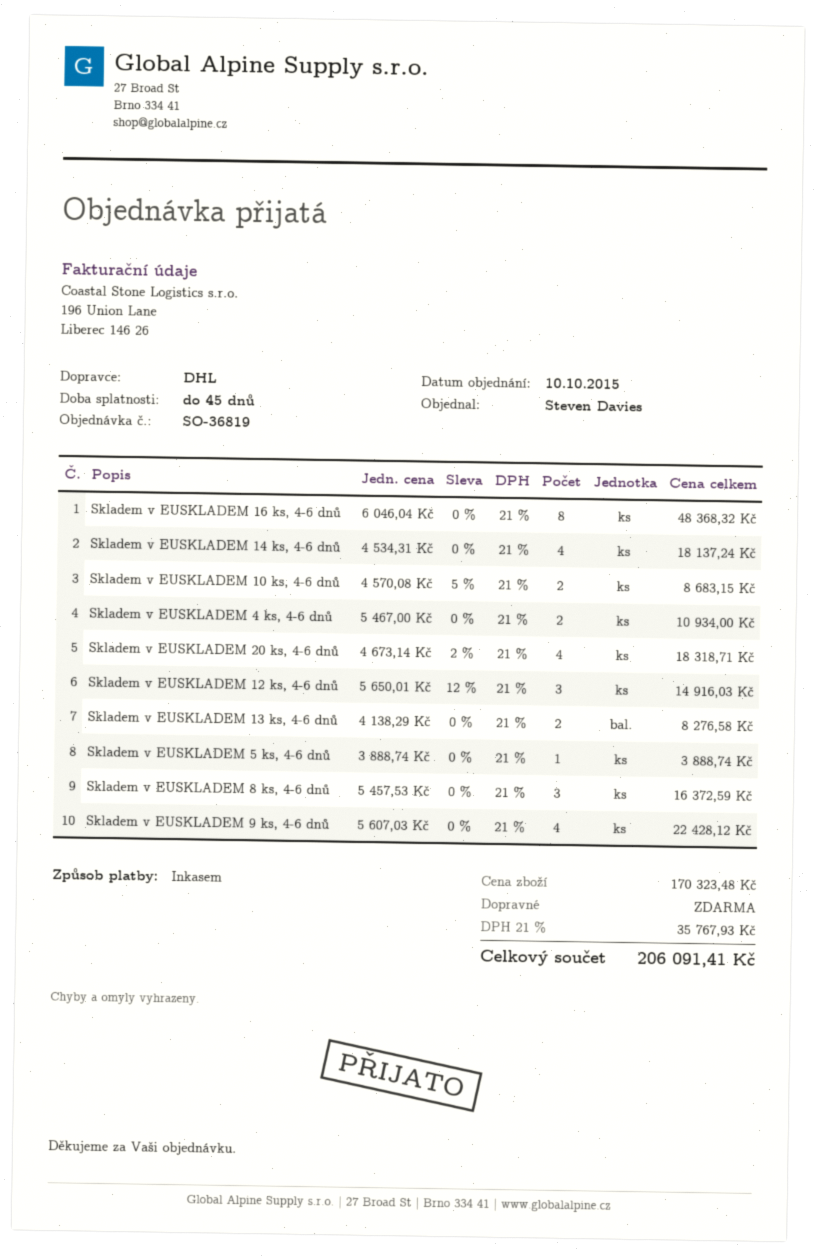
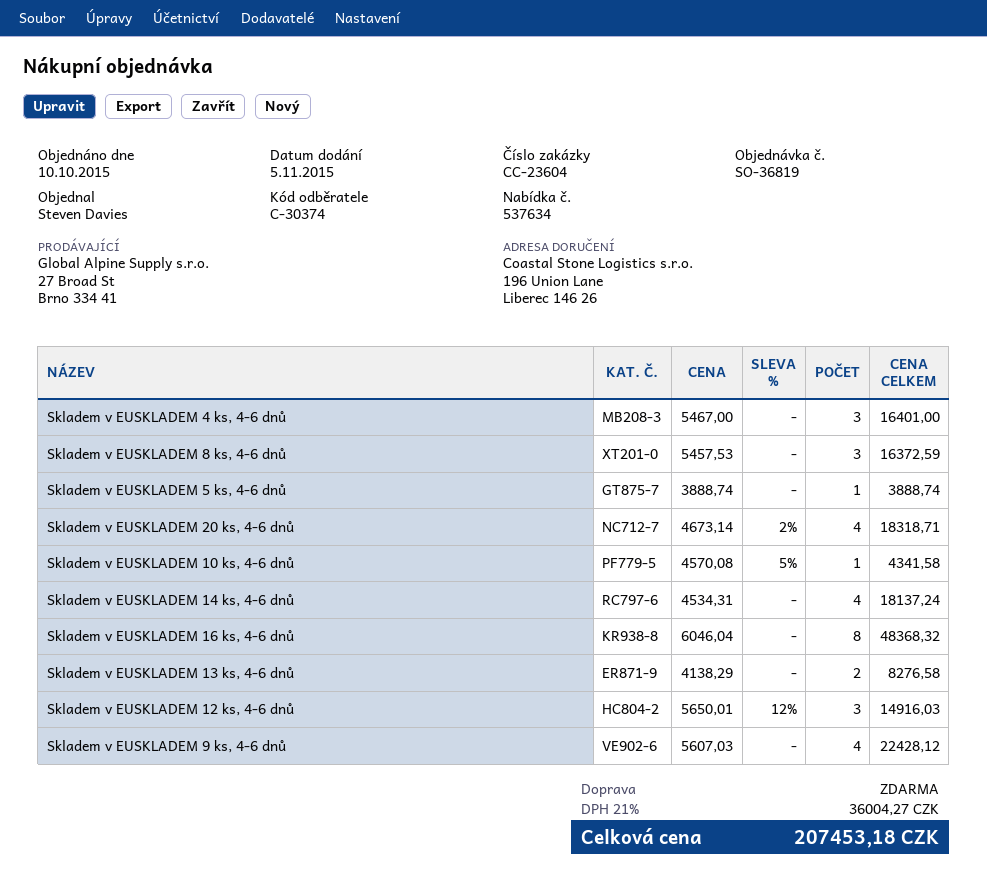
Skladem v EUSKLADEM 10 ks, 4-6 dnů: 2 x 4570.08 - 5% = 8683.15 -> 1 x 4570.08 - 5% = 4341.58
Skladem v EUSKLADEM 4 ks, 4-6 dnů: 2 x 5467.00 = 10934.00 -> 3 x 5467.00 = 16401.00
tax: 21% = 35767.93 -> 21% = 36004.27
total: 206091.41 -> 207453.18

